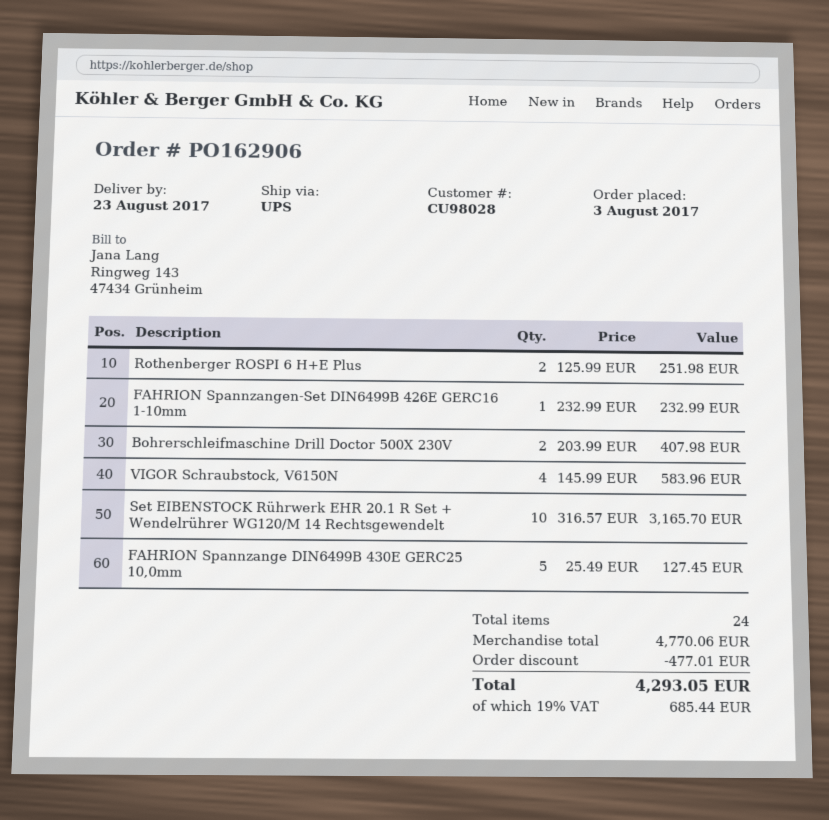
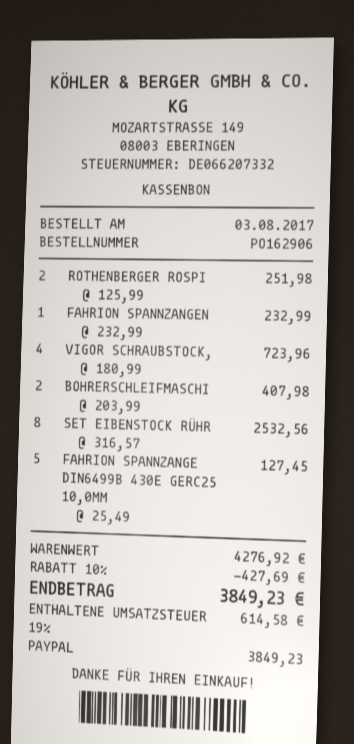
VIGOR Schraubstock, V6150N: 4 x 145.99 = 583.96 -> 4 x 180.99 = 723.96
Set EIBENSTOCK Rührwerk EHR 20.1 R Set + Wendelrührer WG120/M 14 Rechtsgewendelt: 10 x 316.57 = 3165.70 -> 8 x 316.57 = 2532.56
subtotal: 4770.06 -> 4276.92
discount: 477.01 -> 427.69
tax: 19% = 685.44 -> 19% = 614.58
total: 4293.05 -> 3849.23

